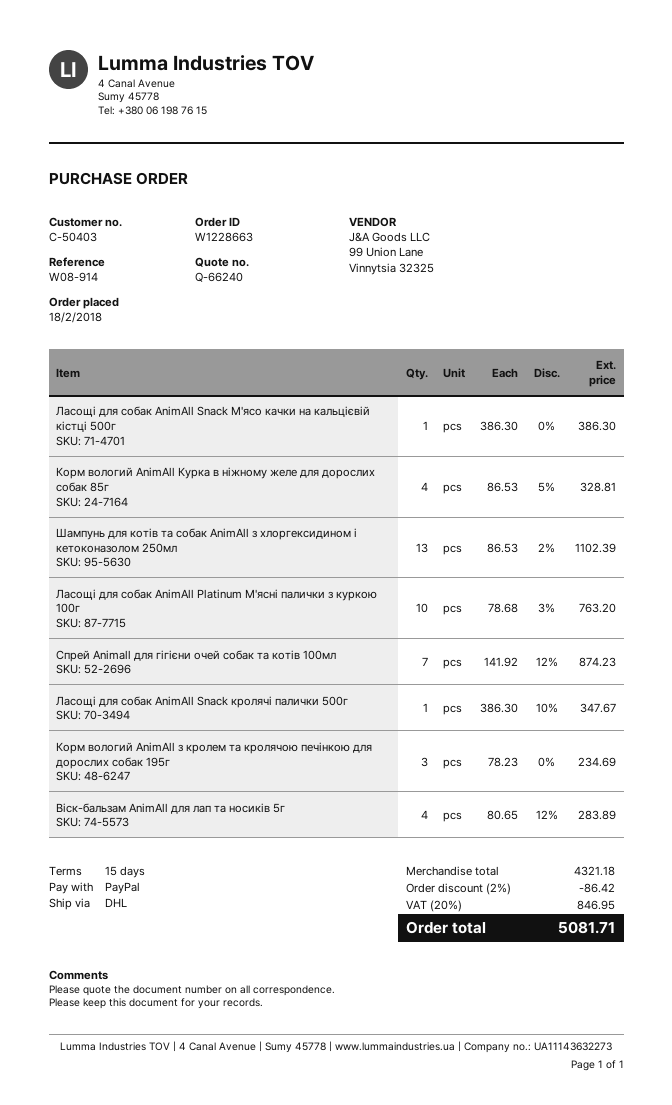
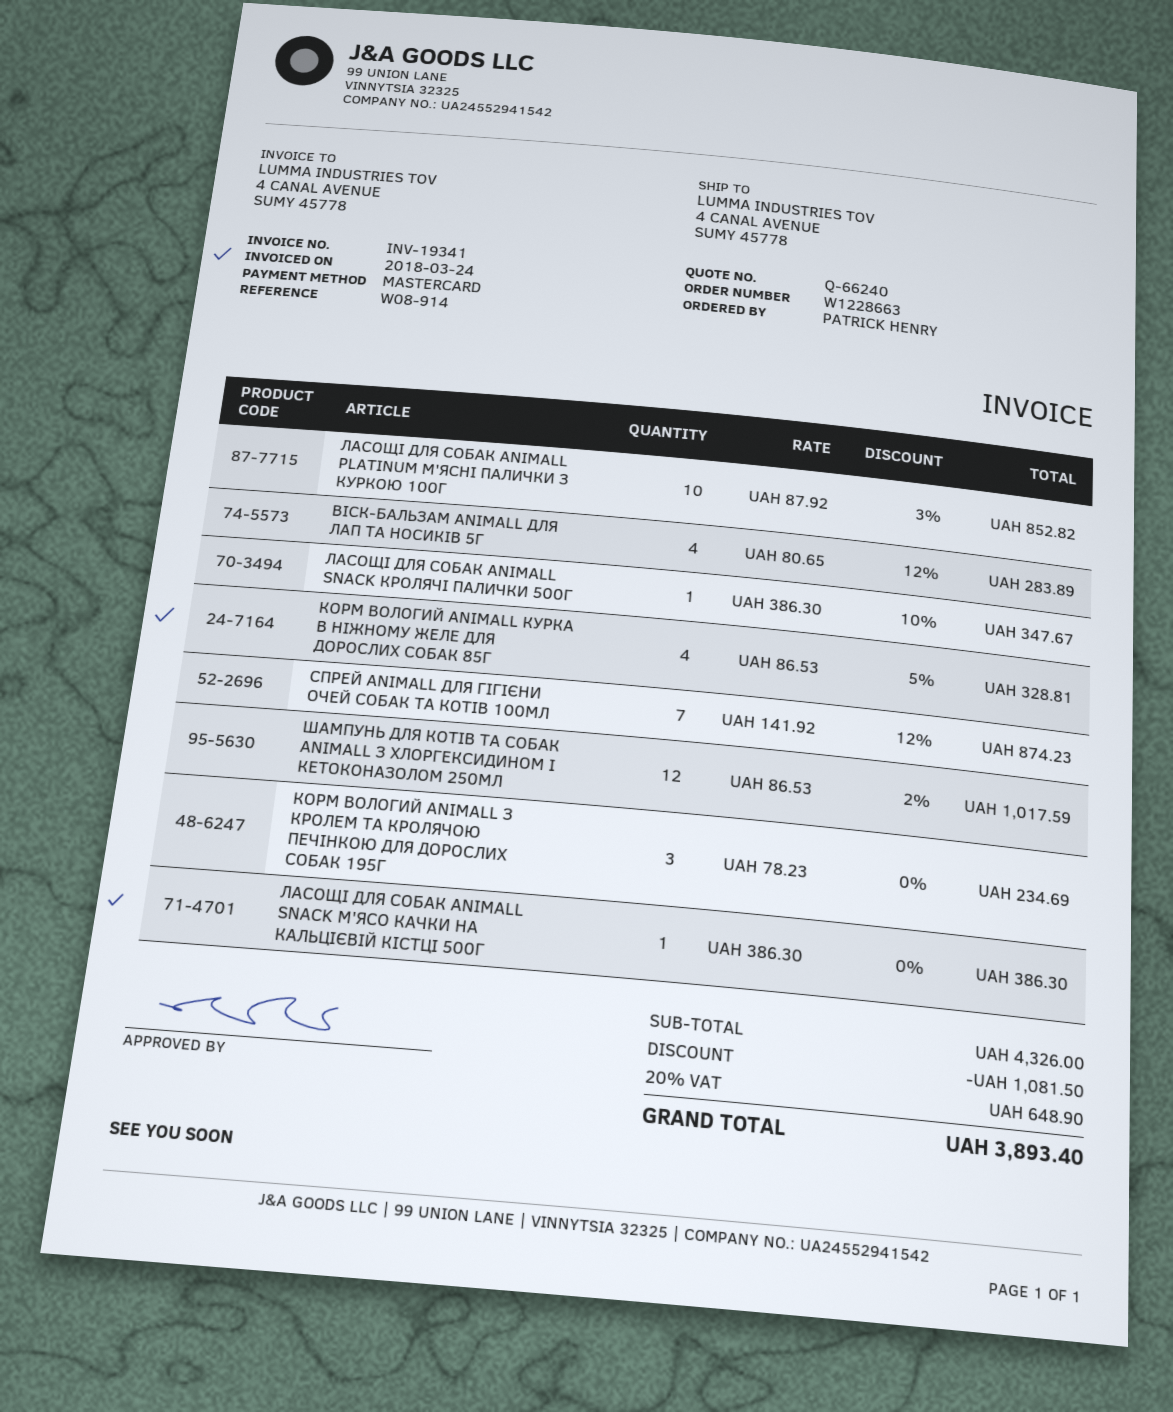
payment method: PayPal -> Mastercard
Шампунь для котів та собак AnimAll з хлоргексидином і кетоконазолом 250мл: 13 x 86.53 - 2% = 1102.39 -> 12 x 86.53 - 2% = 1017.59
Ласощі для собак AnimAll Platinum М'ясні палички з куркою 100г: 10 x 78.68 - 3% = 763.20 -> 10 x 87.92 - 3% = 852.82
subtotal: 4321.18 -> 4326.00
discount: 86.42 -> 1081.50
tax: 20% = 846.95 -> 20% = 648.90
total: 5081.71 -> 3893.40

